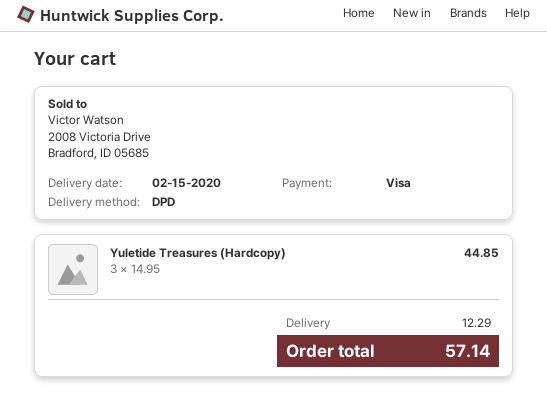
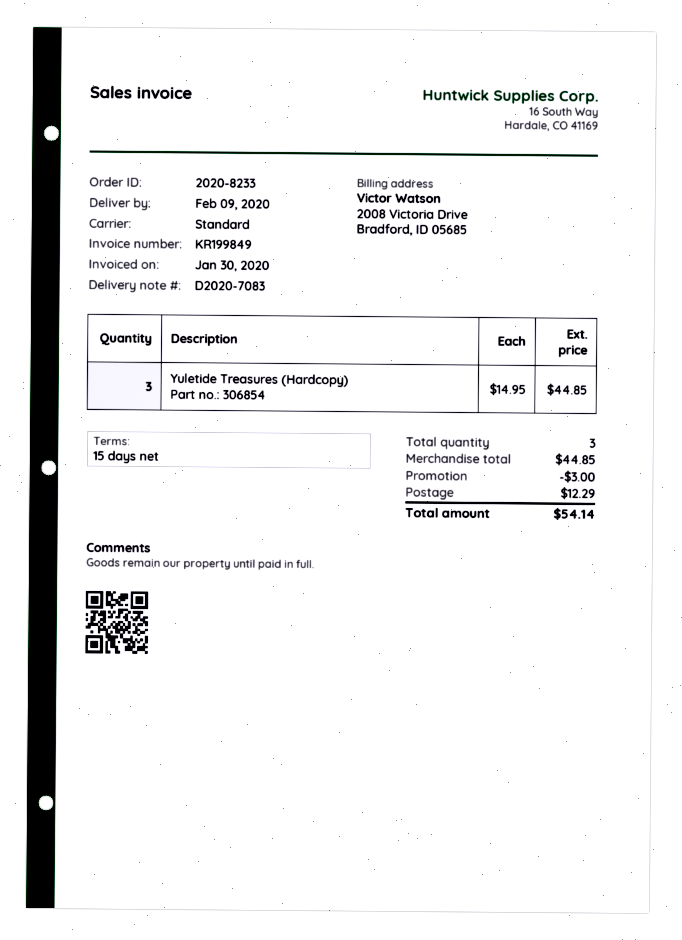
delivery date: 2020-02-15 -> 2020-02-09
shipping method: DPD -> standard
discount: none -> 3.00
total: 57.14 -> 54.14

